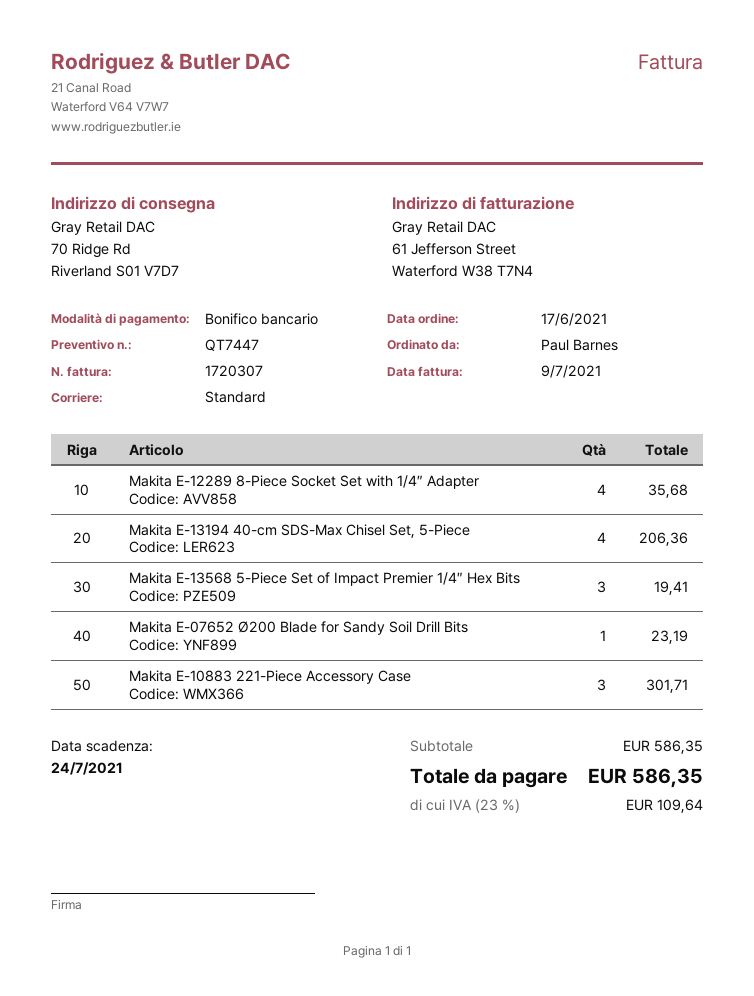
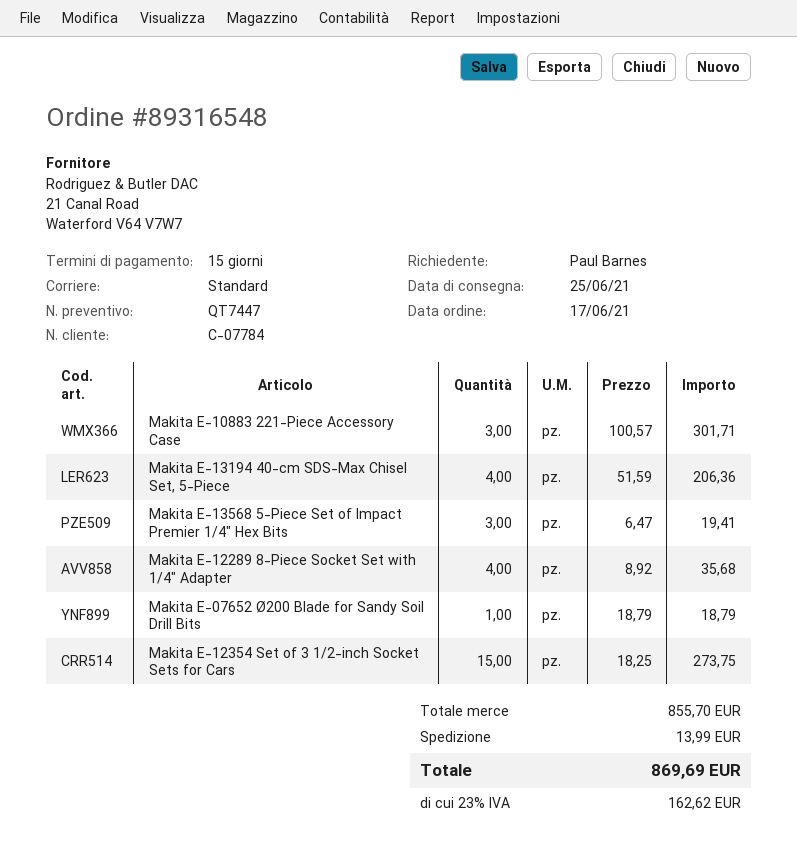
Makita E-07652 Ø200 Blade for Sandy Soil Drill Bits: 1 for 23.19 -> 1 for 18.79
Makita E-12354 Set of 3 1/2-inch Socket Sets for Cars: none -> 15 for 273.75
subtotal: 586.35 -> 855.70
shipping: none -> 13.99
tax: 23% = 109.64 -> 23% = 162.62
total: 586.35 -> 869.69

